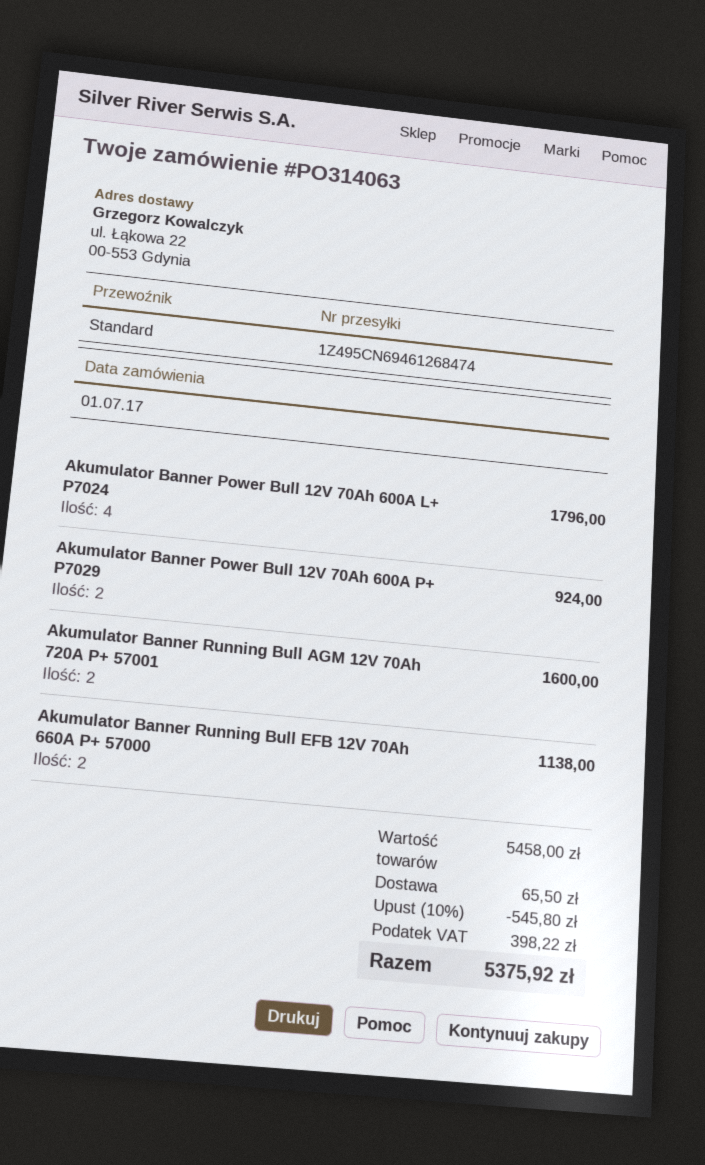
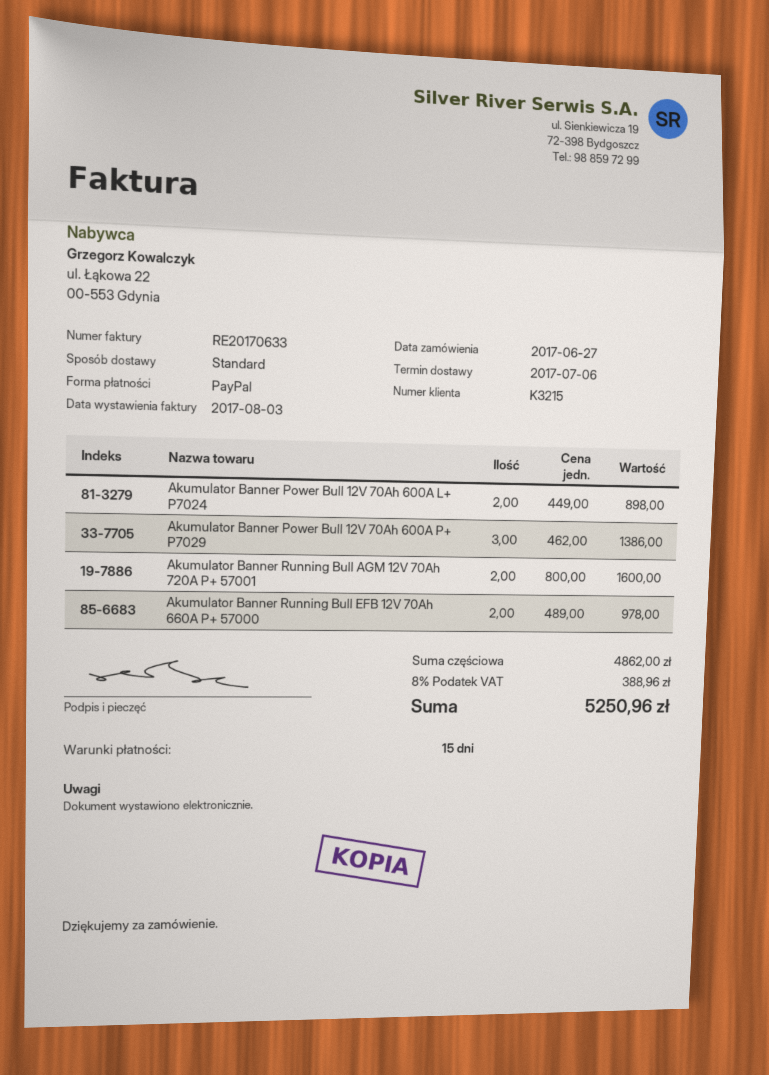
order date: 2017-07-01 -> 2017-06-27
Akumulator Banner Power Bull 12V 70Ah 600A L+ P7024: 4 for 1796.00 -> 2 for 898.00
Akumulator Banner Power Bull 12V 70Ah 600A P+ P7029: 2 for 924.00 -> 3 for 1386.00
Akumulator Banner Running Bull EFB 12V 70Ah 660A P+ 57000: 2 for 1138.00 -> 2 for 978.00
subtotal: 5458.00 -> 4862.00
discount: 10% = 545.80 -> none
shipping: 65.50 -> none
tax: 398.22 -> 388.96
total: 5375.92 -> 5250.96

